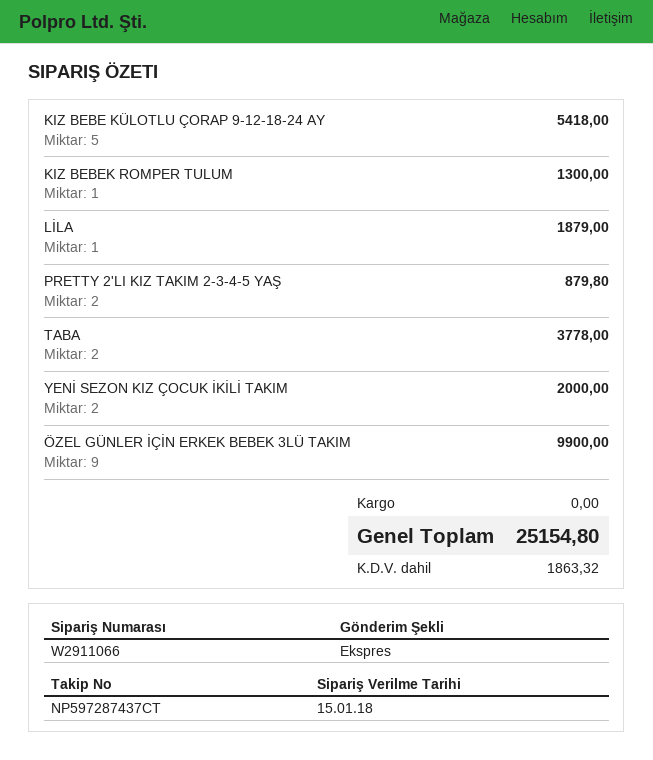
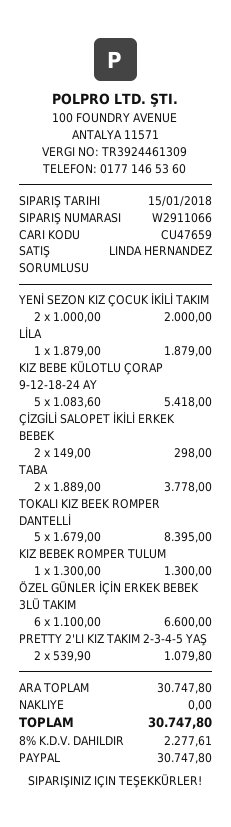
PRETTY 2'LI KIZ TAKIM 2-3-4-5 YAŞ: 2 for 879.80 -> 2 for 1079.80
ÖZEL GÜNLER İÇİN ERKEK BEBEK 3LÜ TAKIM: 9 for 9900.00 -> 6 for 6600.00
ÇİZGİLİ SALOPET İKİLİ ERKEK BEBEK: none -> 2 for 298.00
TOKALI KIZ BEEK ROMPER DANTELLİ: none -> 5 for 8395.00
tax: 1863.32 -> 2277.61
total: 25154.80 -> 30747.80

